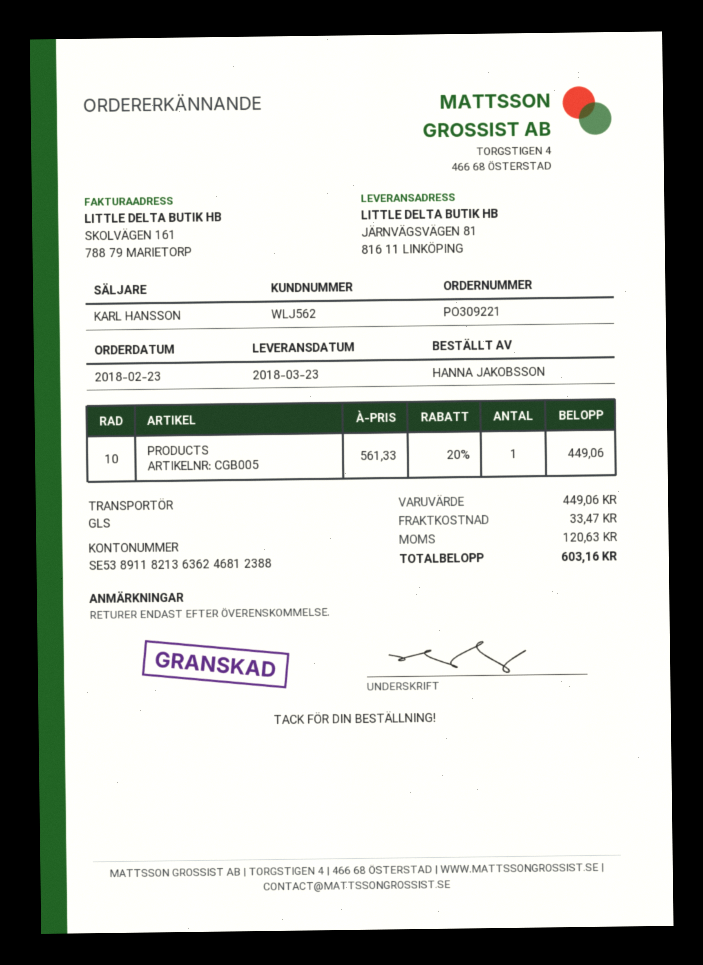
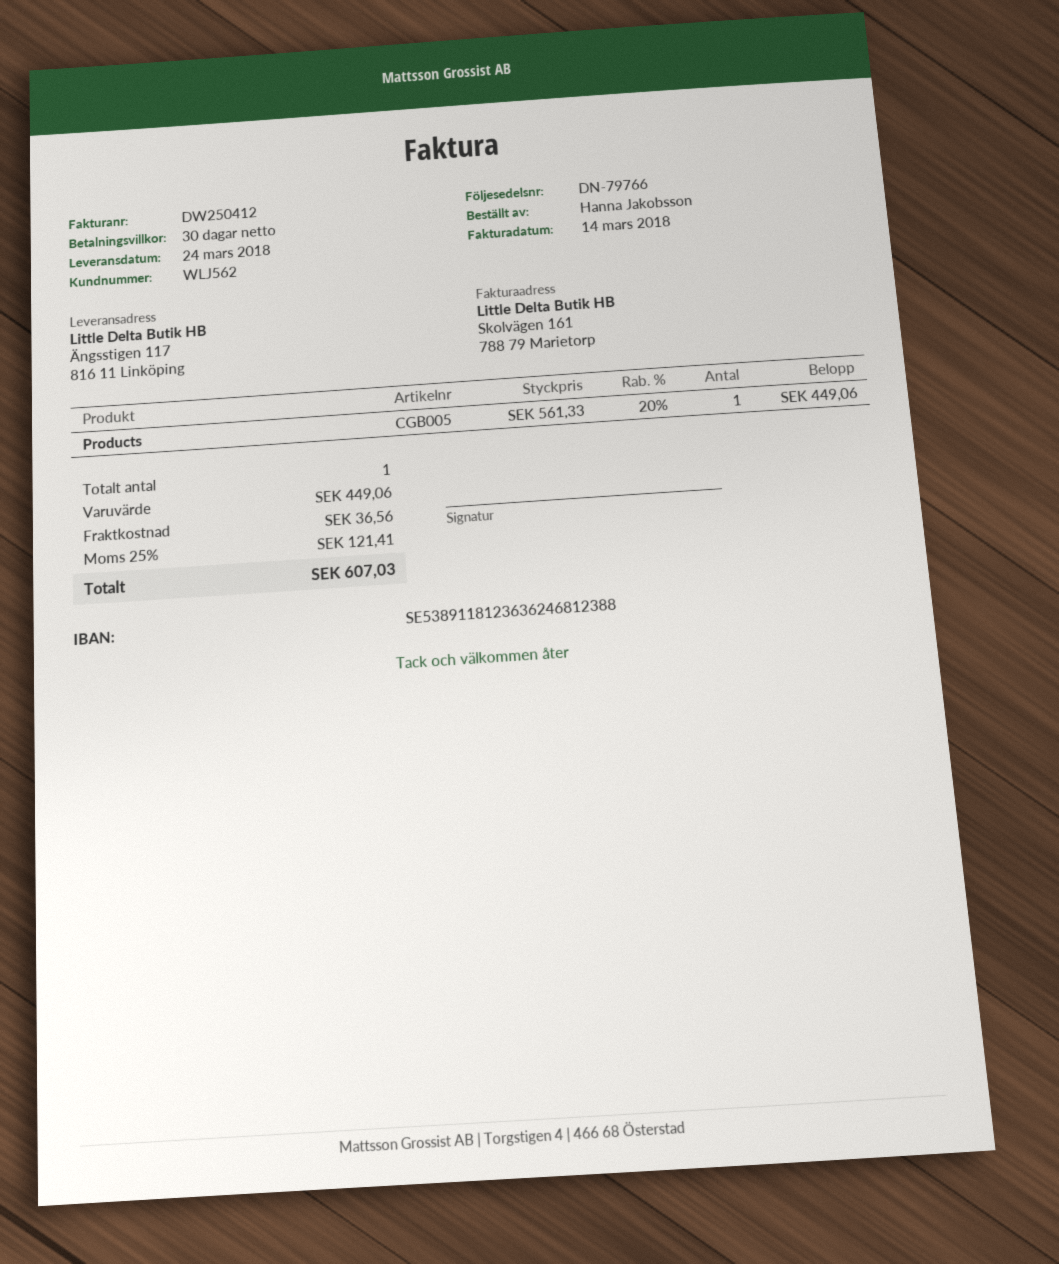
delivery date: 2018-03-23 -> 2018-03-24
bank account: SE5389118213636246812388 -> SE5389118123636246812388
ship to: JÄRNVÄGSVÄGEN 81, 816 11 LINKÖPING -> Ängsstigen 117, 816 11 Linköping
shipping: 33.47 -> 36.56
tax: 120.63 -> 121.41
total: 603.16 -> 607.03

